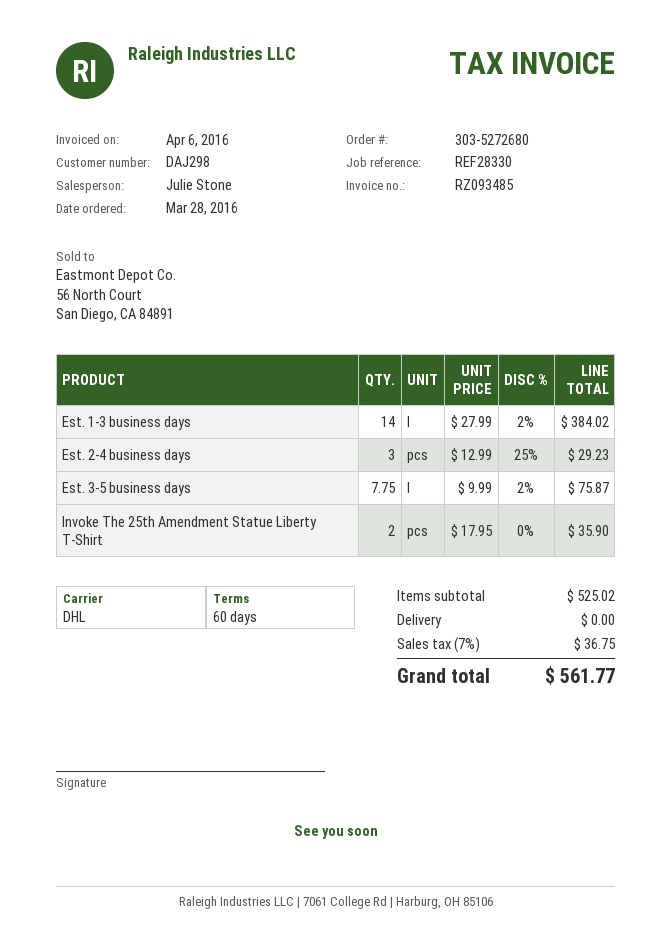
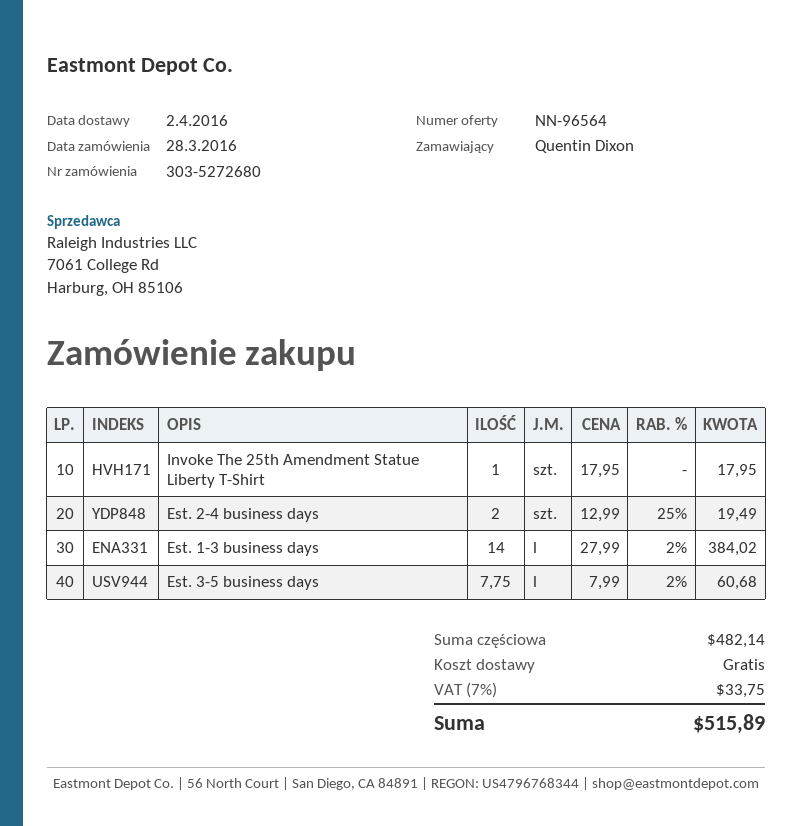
Est. 2-4 business days: 3 x 12.99 - 25% = 29.23 -> 2 x 12.99 - 25% = 19.49
Est. 3-5 business days: 7.75 x 9.99 - 2% = 75.87 -> 7.75 x 7.99 - 2% = 60.68
Invoke The 25th Amendment Statue Liberty T-Shirt: 2 x 17.95 = 35.90 -> 1 x 17.95 = 17.95
subtotal: 525.02 -> 482.14
tax: 7% = 36.75 -> 7% = 33.75
total: 561.77 -> 515.89

